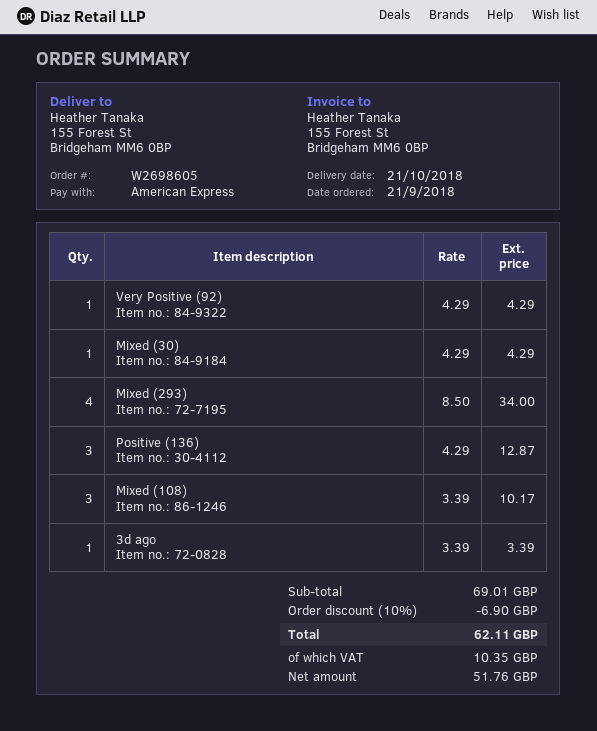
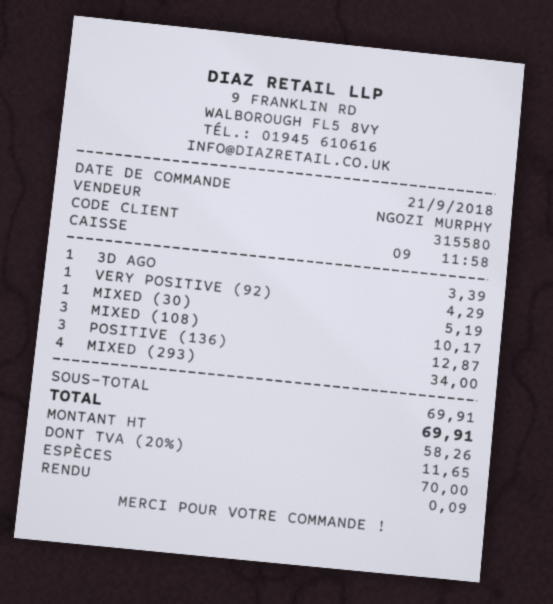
payment method: American Express -> cash
Mixed (30): 1 for 4.29 -> 1 for 5.19
subtotal: 69.01 -> 69.91
discount: 10% = 6.90 -> none
net: 51.76 -> 58.26
tax: 10.35 -> 11.65
total: 62.11 -> 69.91

